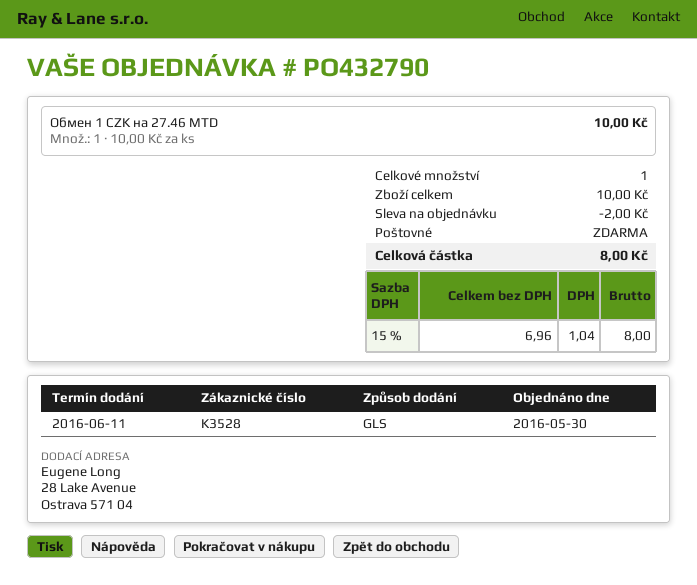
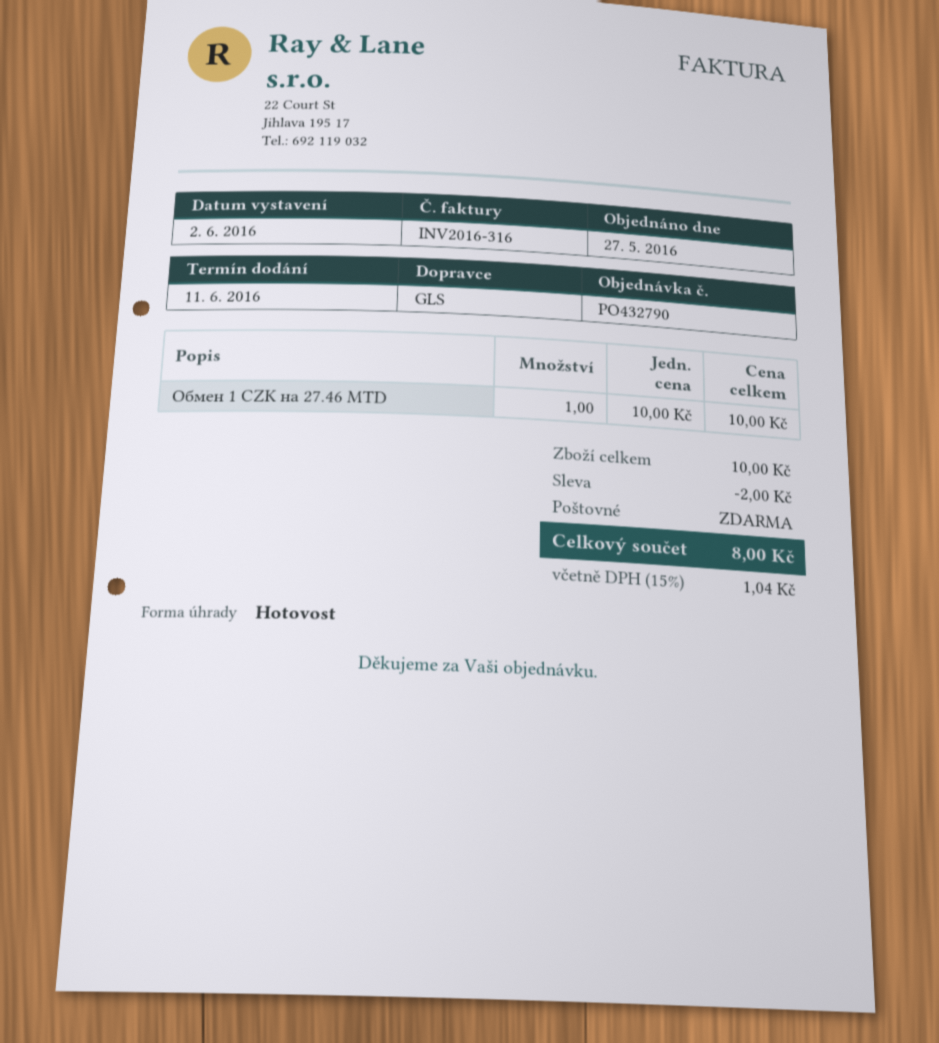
order date: 2016-05-30 -> 2016-05-27

